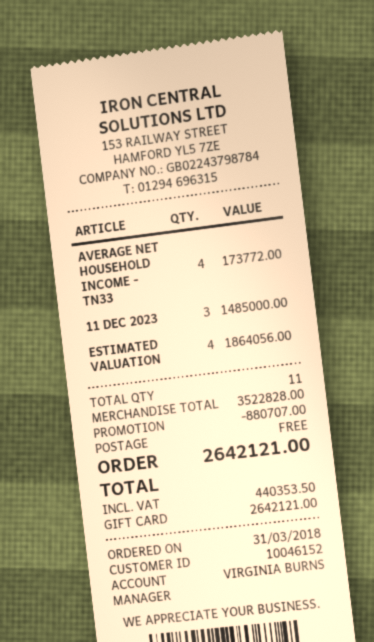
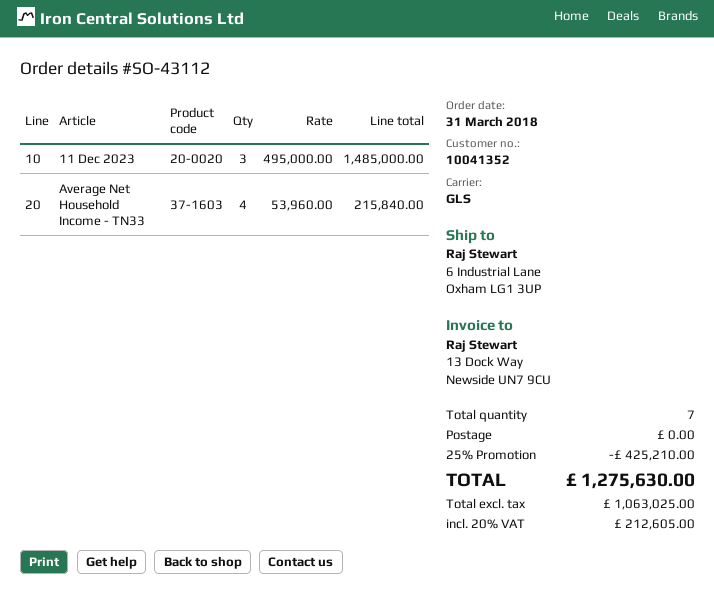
customer number: 10046152 -> 10041352
AVERAGE NET HOUSEHOLD INCOME - TN33: 4 for 173772.00 -> 4 for 215840.00
ESTIMATED VALUATION: 4 for 1864056.00 -> none
total quantity: 11 -> 7
discount: 880707.00 -> 425210.00
tax: 440353.50 -> 212605.00
total: 2642121.00 -> 1275630.00

